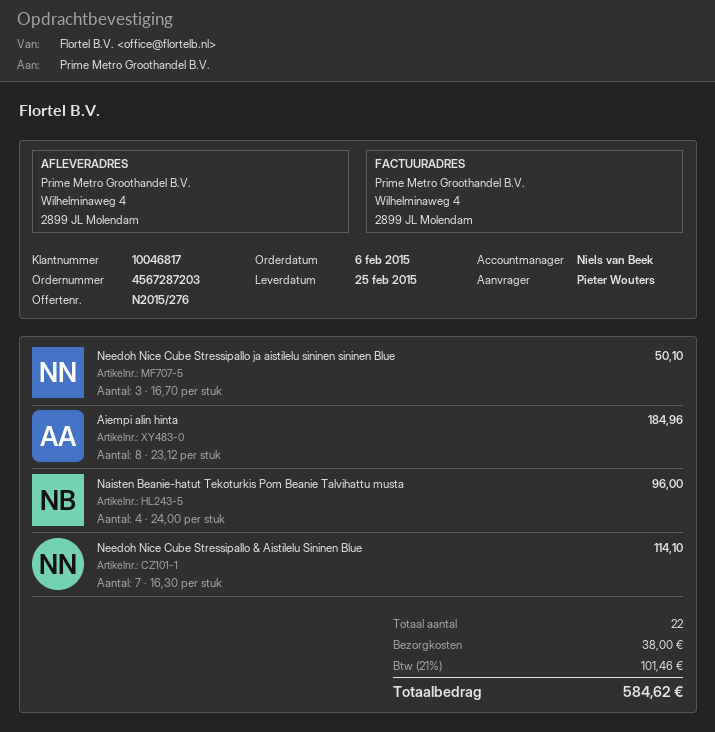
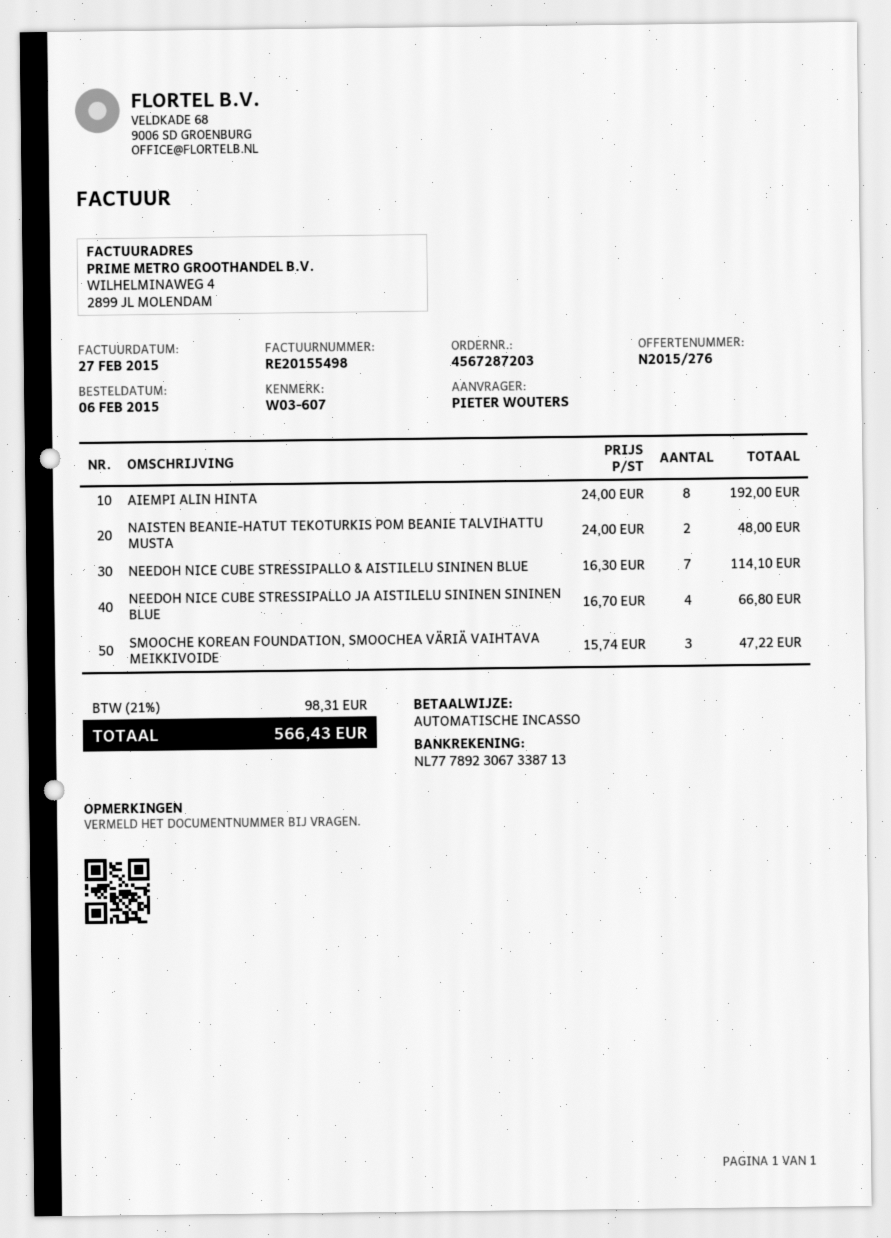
Needoh Nice Cube Stressipallo ja aistilelu sininen sininen Blue: 3 x 16.70 = 50.10 -> 4 x 16.70 = 66.80
Aiempi alin hinta: 8 x 23.12 = 184.96 -> 8 x 24.00 = 192.00
Naisten Beanie-hatut Tekoturkis Pom Beanie Talvihattu musta: 4 x 24.00 = 96.00 -> 2 x 24.00 = 48.00
SMOOCHE KOREAN FOUNDATION, SMOOCHEA VÄRIÄ VAIHTAVA MEIKKIVOIDE: none -> 3 x 15.74 = 47.22
shipping: 38.00 -> none
tax: 21% = 101.46 -> 21% = 98.31
total: 584.62 -> 566.43

